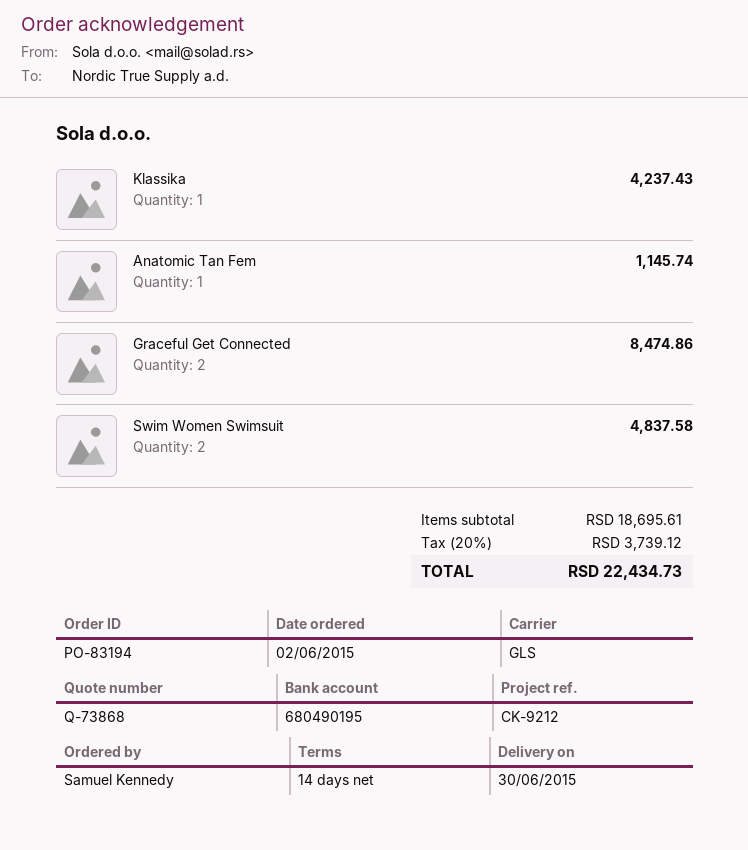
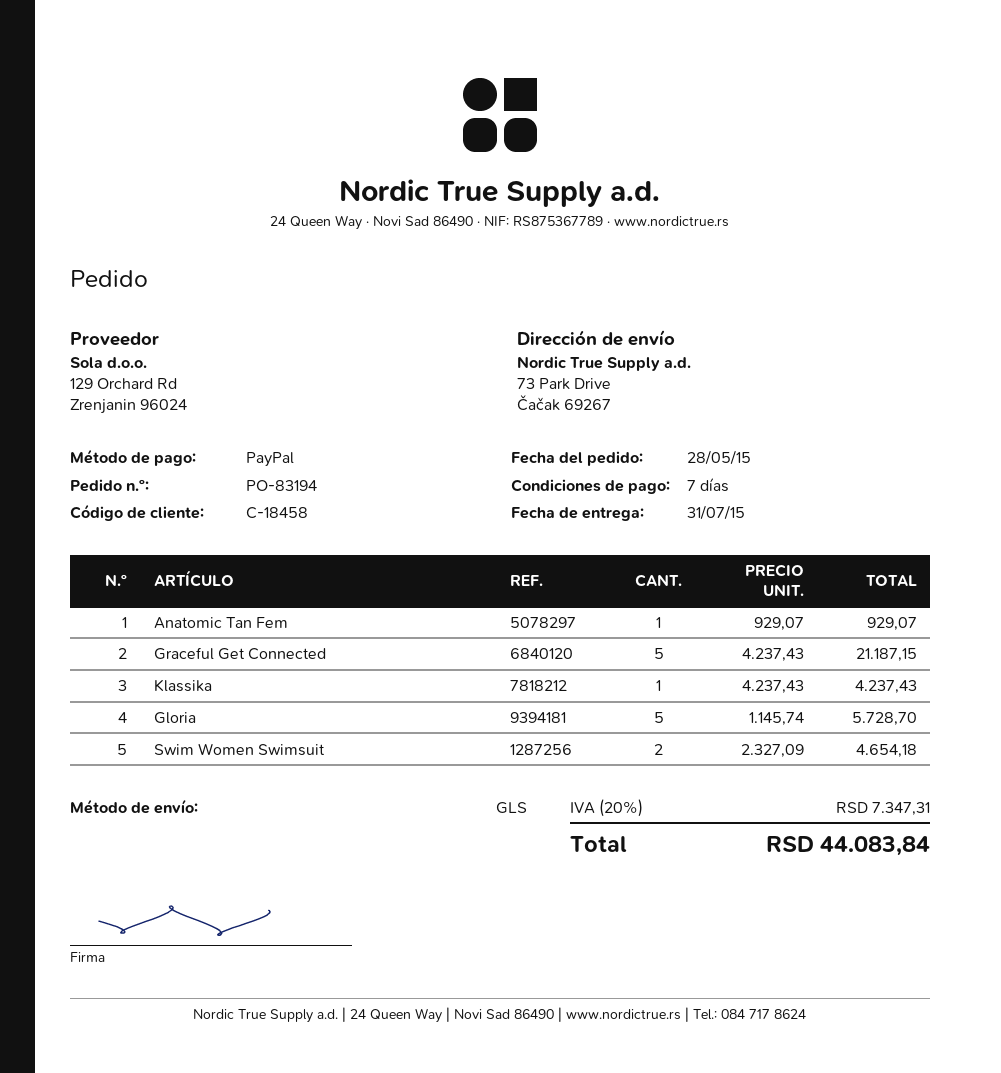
order date: 2015-06-02 -> 2015-05-28
delivery date: 2015-06-30 -> 2015-07-31
payment terms: 14 days -> 7 days
Anatomic Tan Fem: 1 for 1145.74 -> 1 for 929.07
Graceful Get Connected: 2 for 8474.86 -> 5 for 21187.15
Swim Women Swimsuit: 2 for 4837.58 -> 2 for 4654.18
Gloria: none -> 5 for 5728.70
tax: 20% = 3739.12 -> 20% = 7347.31
total: 22434.73 -> 44083.84

